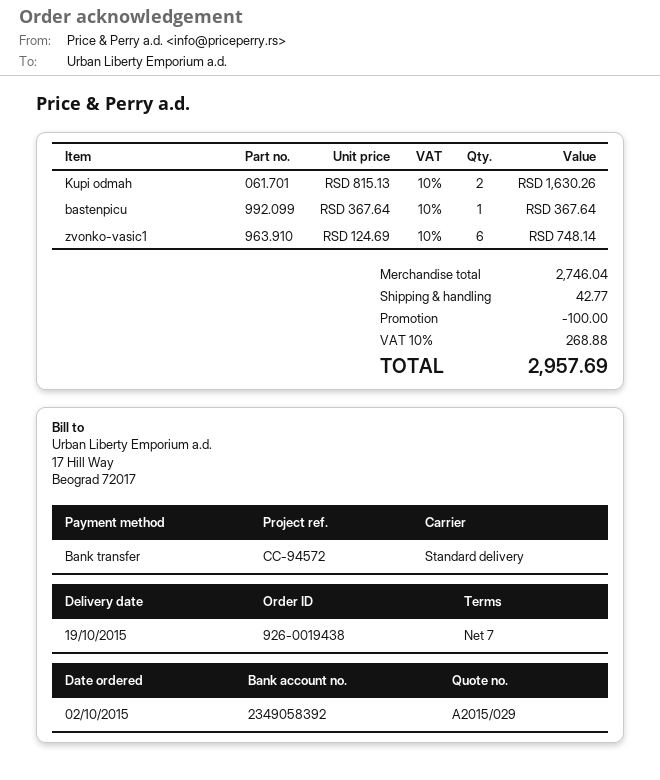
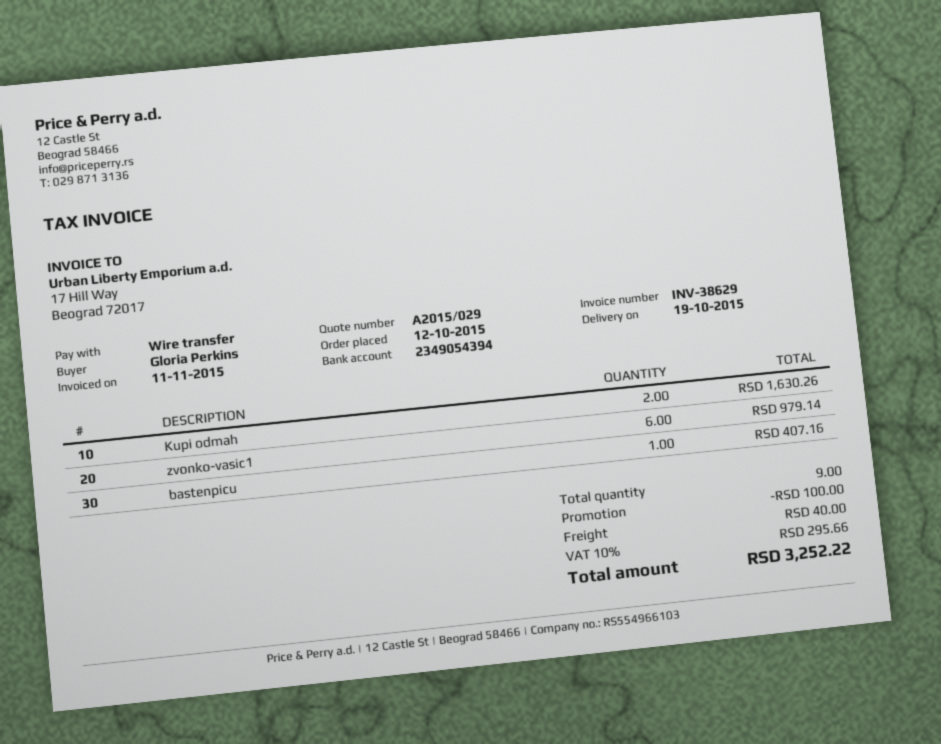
order date: 2015-10-02 -> 2015-10-12
bank account: 2349058392 -> 2349054394
bastenpicu: 1 for 367.64 -> 1 for 407.16
zvonko-vasic1: 6 for 748.14 -> 6 for 979.14
shipping: 42.77 -> 40.00
tax: 10% = 268.88 -> 10% = 295.66
total: 2957.69 -> 3252.22

